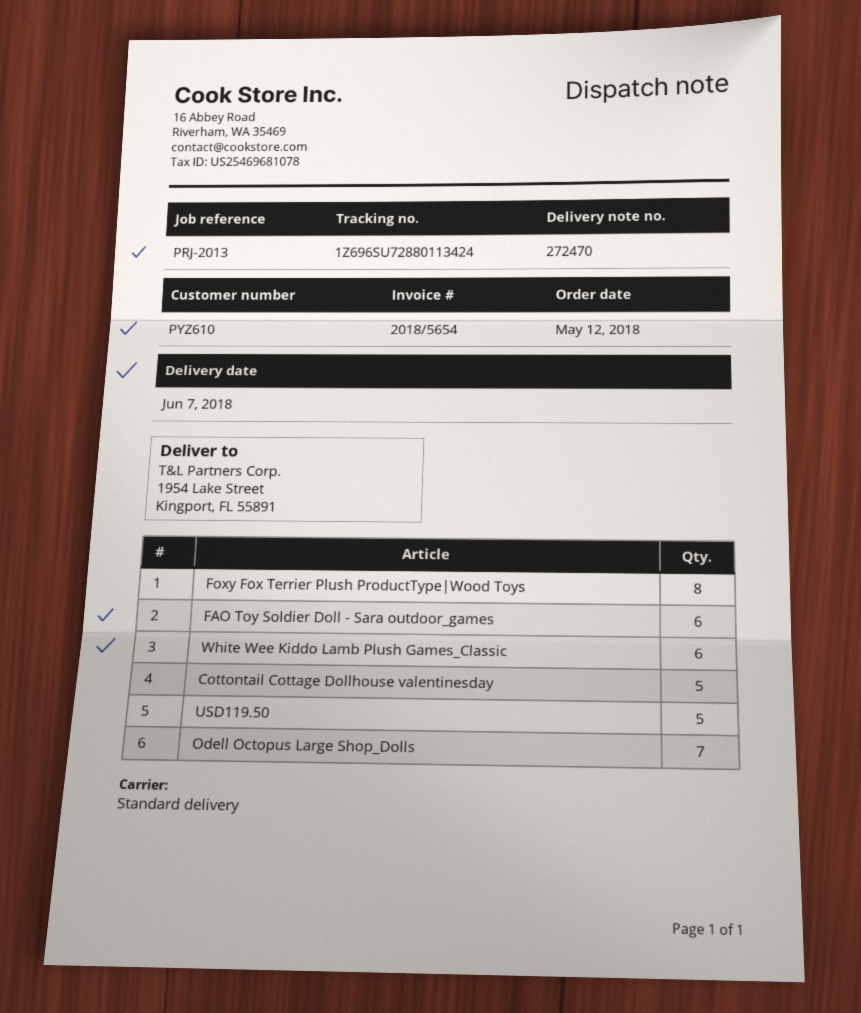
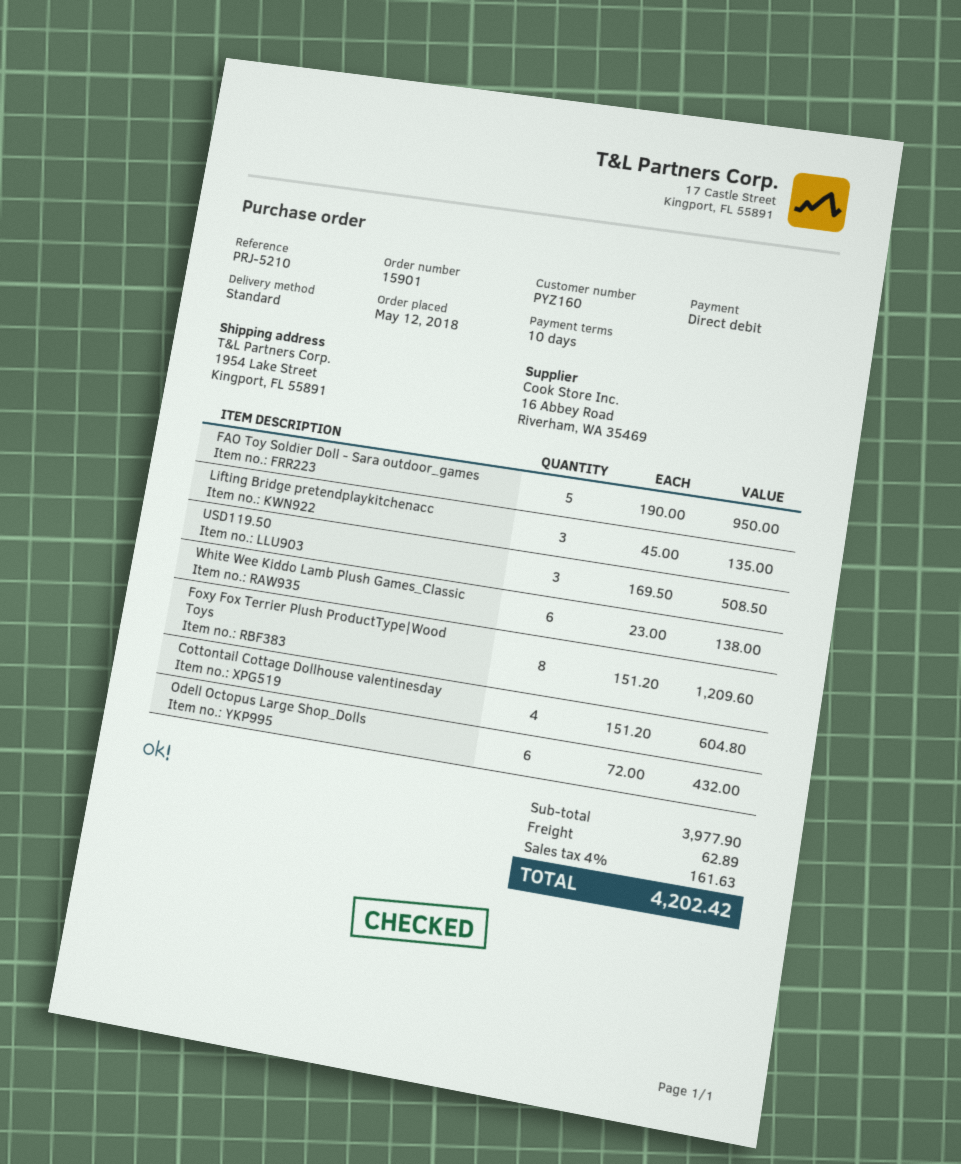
customer number: PYZ610 -> PYZ160
reference: PRJ-2013 -> PRJ-5210
FAO Toy Soldier Doll - Sara outdoor_games: 6 -> 5
Cottontail Cottage Dollhouse valentinesday: 5 -> 4
USD119.50: 5 -> 3
Odell Octopus Large Shop_Dolls: 7 -> 6
Lifting Bridge pretendplaykitchenacc: none -> 3

